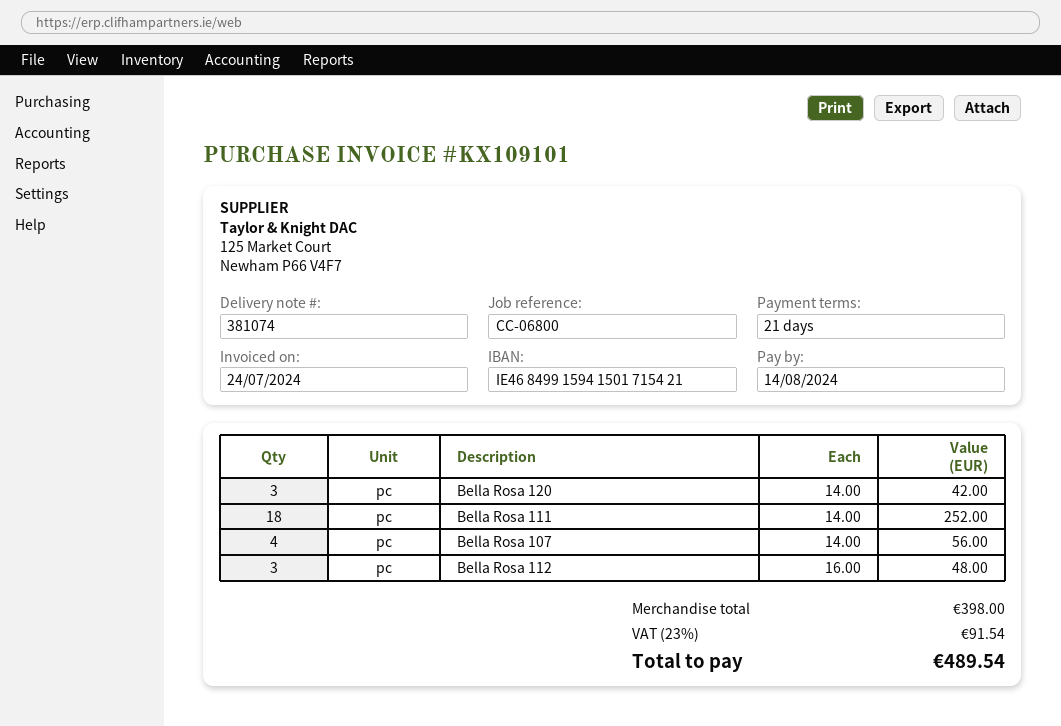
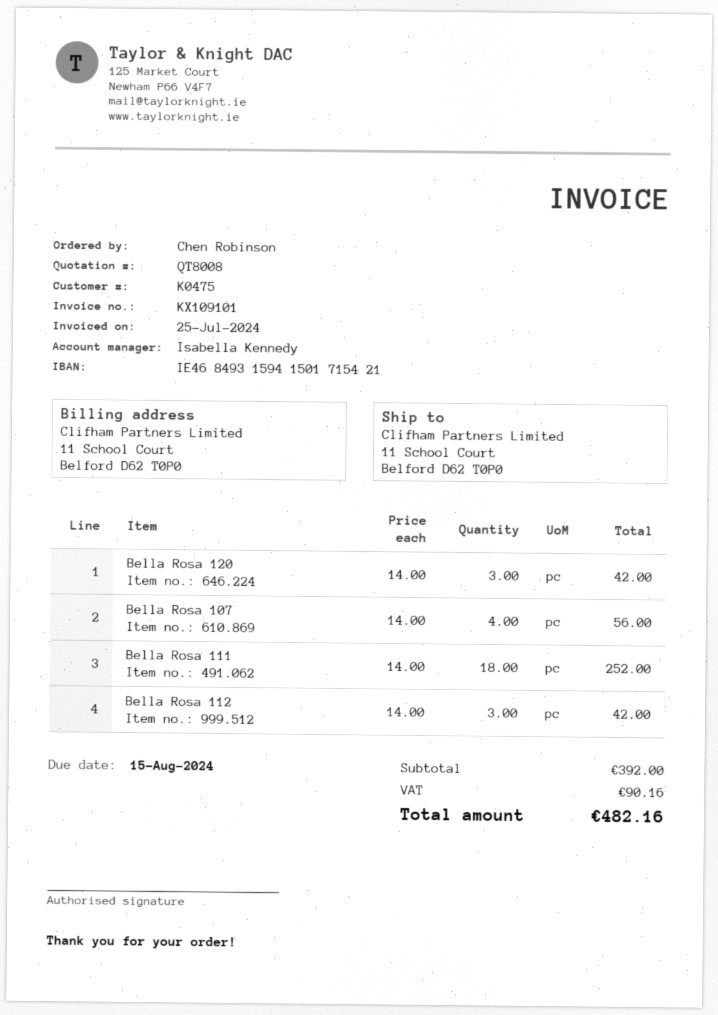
invoice date: 2024-07-24 -> 2024-07-25
due date: 2024-08-14 -> 2024-08-15
bank account: IE46849915941501715421 -> IE46849315941501715421
Bella Rosa 112: 3 x 16.00 = 48.00 -> 3 x 14.00 = 42.00
subtotal: 398.00 -> 392.00
tax: 91.54 -> 90.16
total: 489.54 -> 482.16

